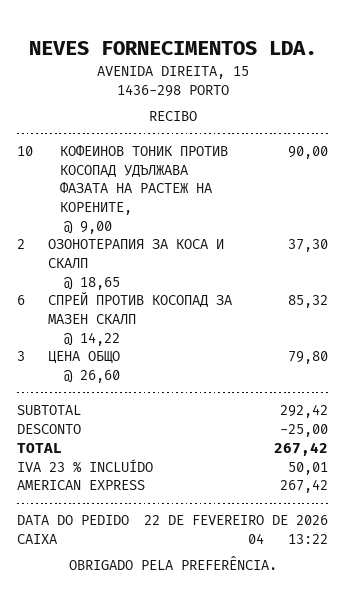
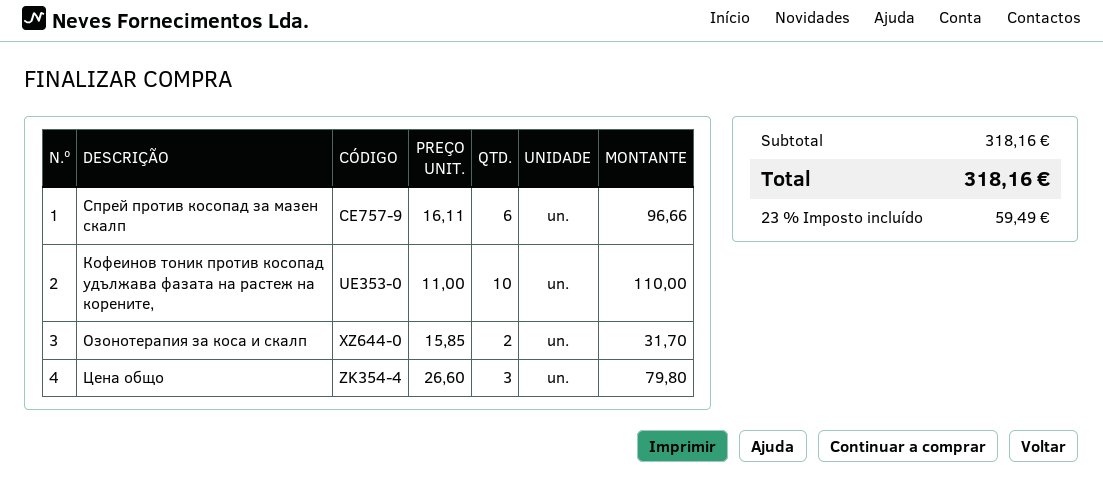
КОФЕИНОВ ТОНИК ПРОТИВ КОСОПАД УДЪЛЖАВА ФАЗАТА НА РАСТЕЖ НА КОРЕНИТЕ,: 10 x 9.00 = 90.00 -> 10 x 11.00 = 110.00
ОЗОНОТЕРАПИЯ ЗА КОСА И СКАЛП: 2 x 18.65 = 37.30 -> 2 x 15.85 = 31.70
СПРЕЙ ПРОТИВ КОСОПАД ЗА МАЗЕН СКАЛП: 6 x 14.22 = 85.32 -> 6 x 16.11 = 96.66
subtotal: 292.42 -> 318.16
discount: 25.00 -> none
tax: 23% = 50.01 -> 23% = 59.49
total: 267.42 -> 318.16

